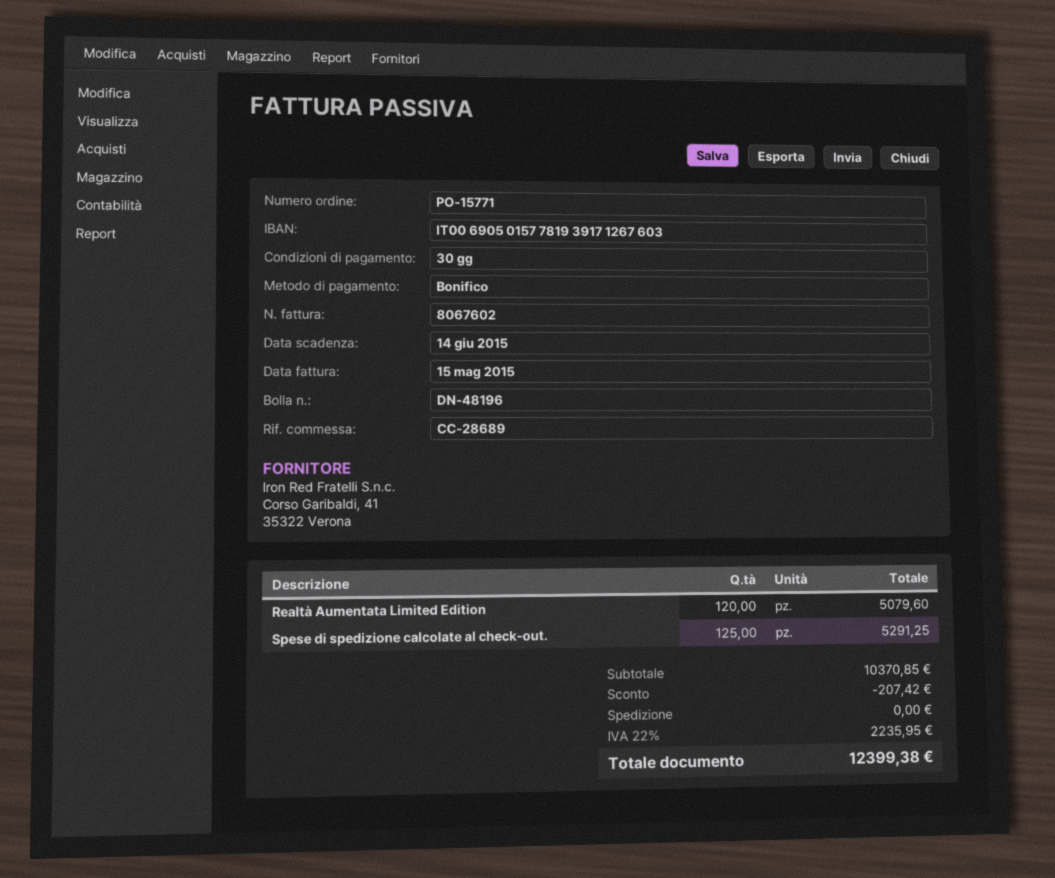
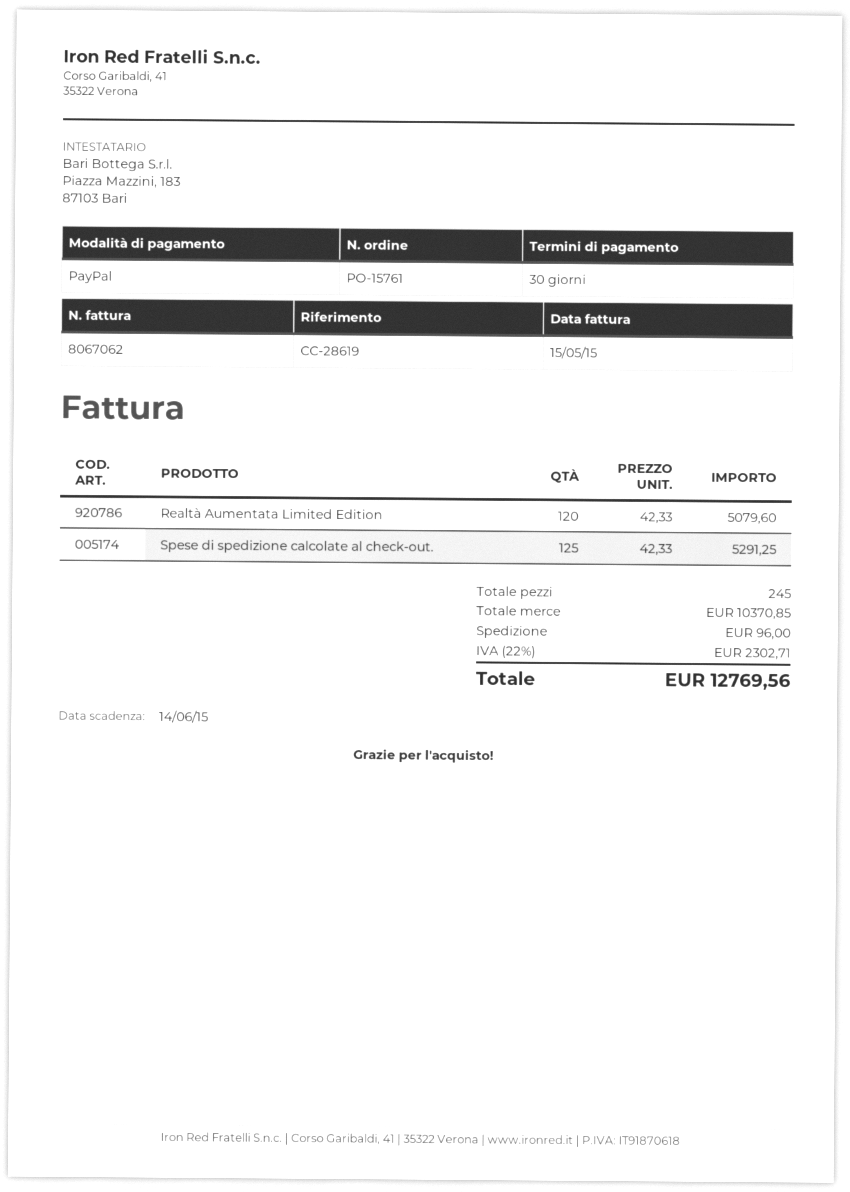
order number: PO-15771 -> PO-15761
invoice number: 8067602 -> 8067062
reference: CC-28689 -> CC-28619
payment method: bank transfer -> PayPal
discount: 207.42 -> none
shipping: 0.00 -> 96.00
tax: 22% = 2235.95 -> 22% = 2302.71
total: 12399.38 -> 12769.56

